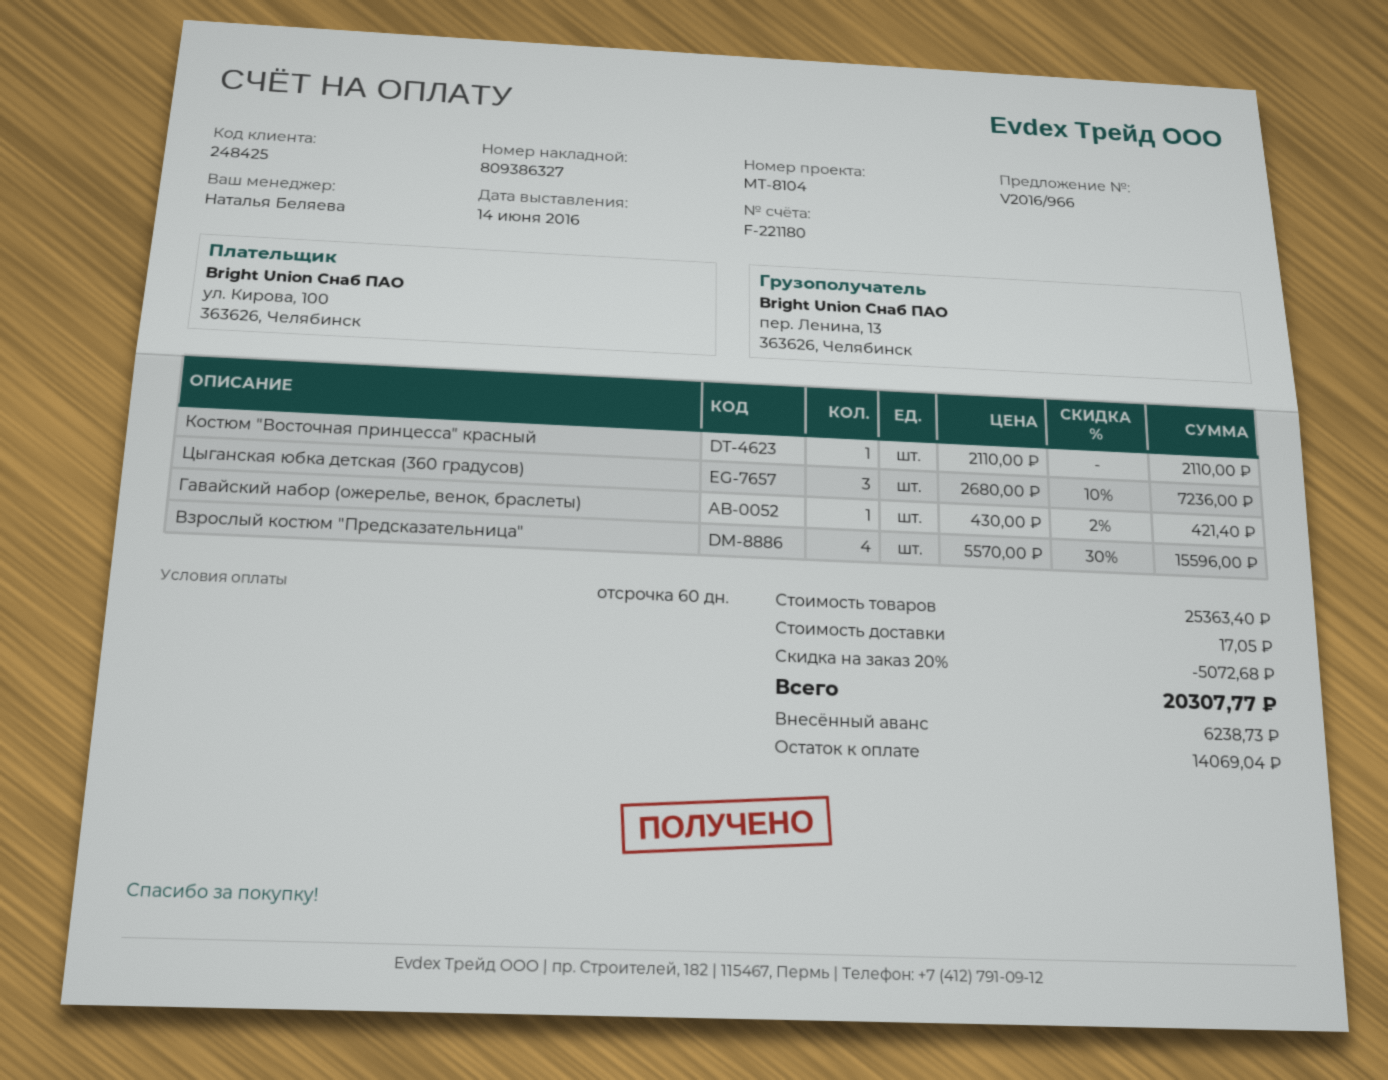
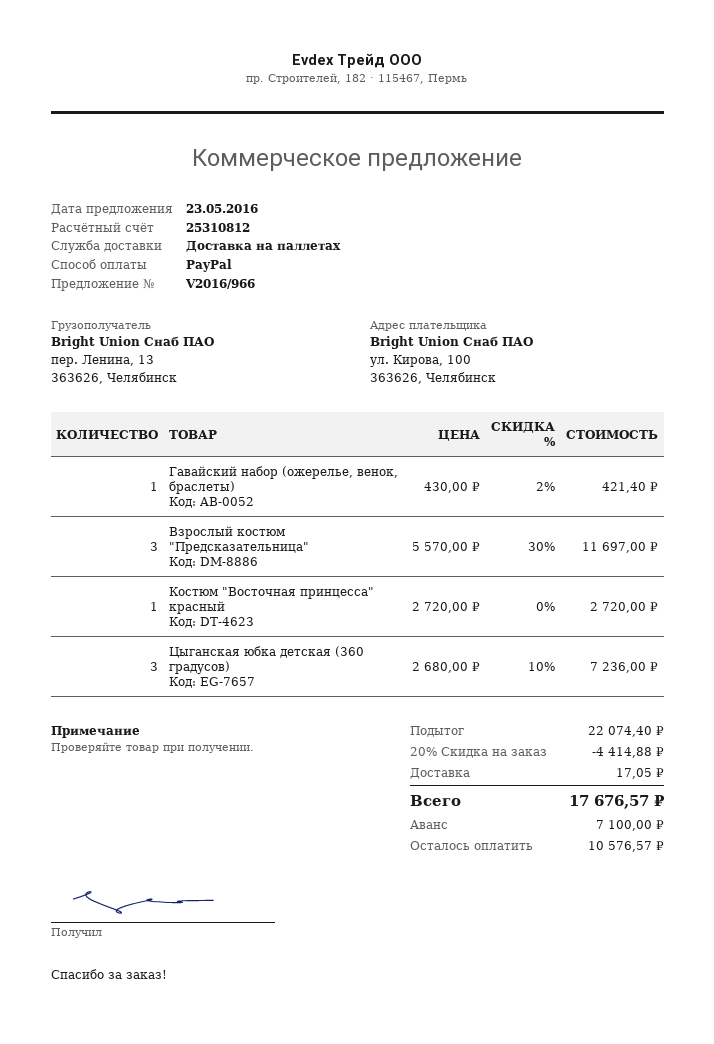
Костюм "Восточная принцесса" красный: 1 x 2110.00 = 2110.00 -> 1 x 2720.00 = 2720.00
Взрослый костюм "Предсказательница": 4 x 5570.00 - 30% = 15596.00 -> 3 x 5570.00 - 30% = 11697.00
subtotal: 25363.40 -> 22074.40
discount: 20% = 5072.68 -> 20% = 4414.88
total: 20307.77 -> 17676.57
deposit: 6238.73 -> 7100.00
balance: 14069.04 -> 10576.57

